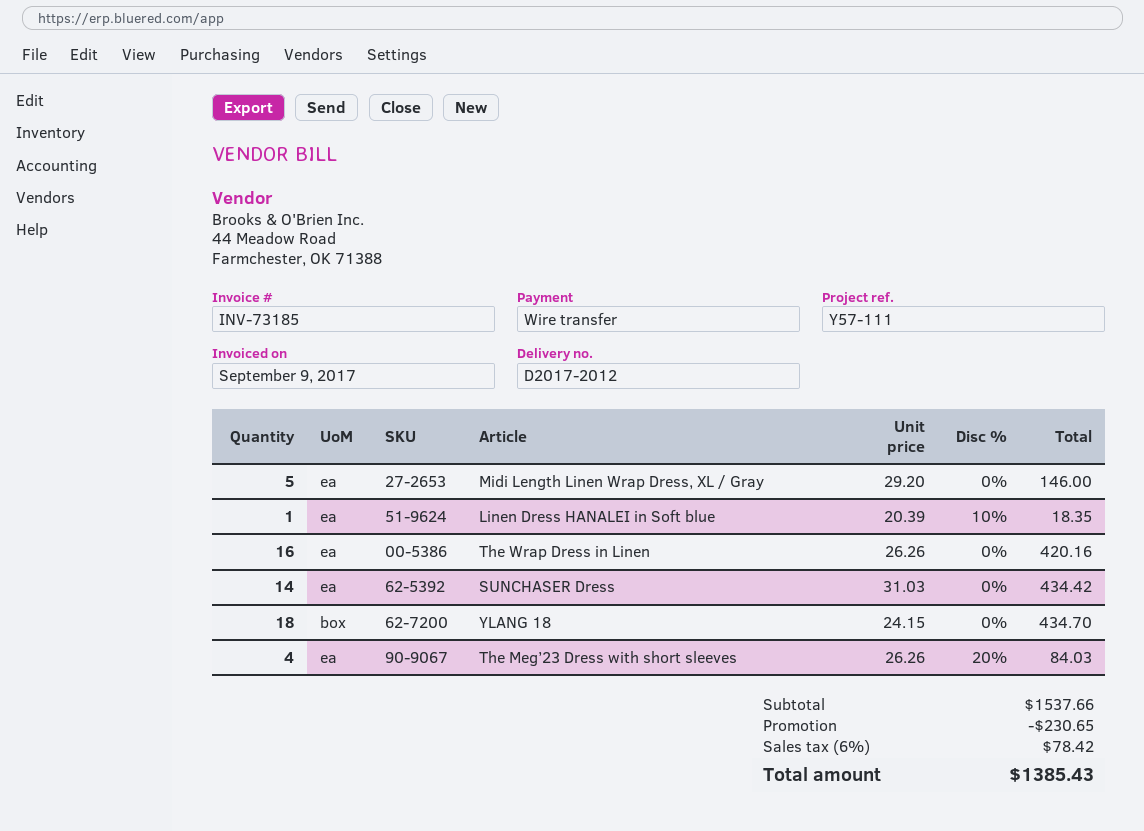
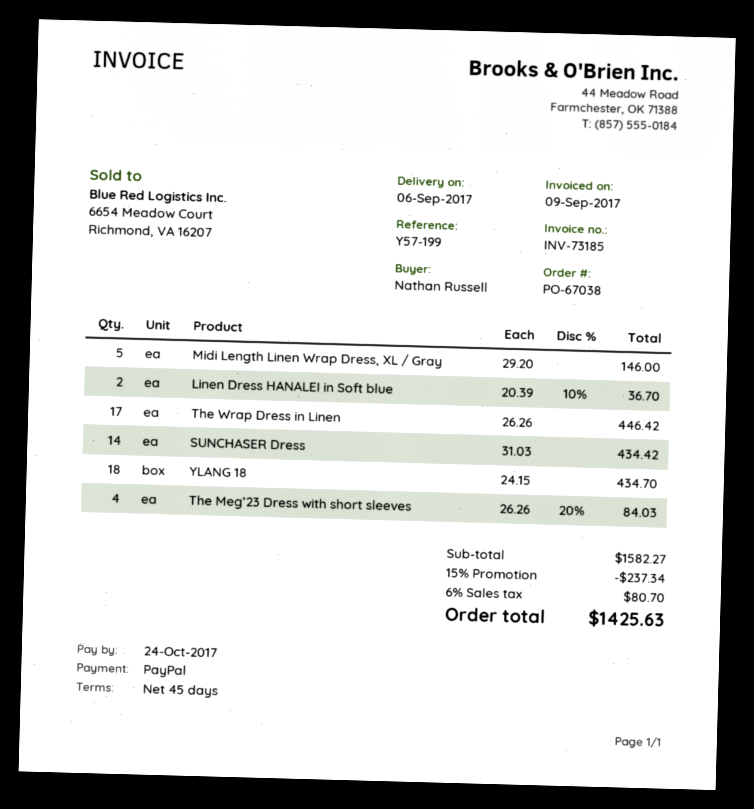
reference: Y57-111 -> Y57-199
payment method: bank transfer -> PayPal
Linen Dress HANALEI in Soft blue: 1 x 20.39 - 10% = 18.35 -> 2 x 20.39 - 10% = 36.70
The Wrap Dress in Linen: 16 x 26.26 = 420.16 -> 17 x 26.26 = 446.42
subtotal: 1537.66 -> 1582.27
discount: 230.65 -> 237.34
tax: 6% = 78.42 -> 6% = 80.70
total: 1385.43 -> 1425.63

